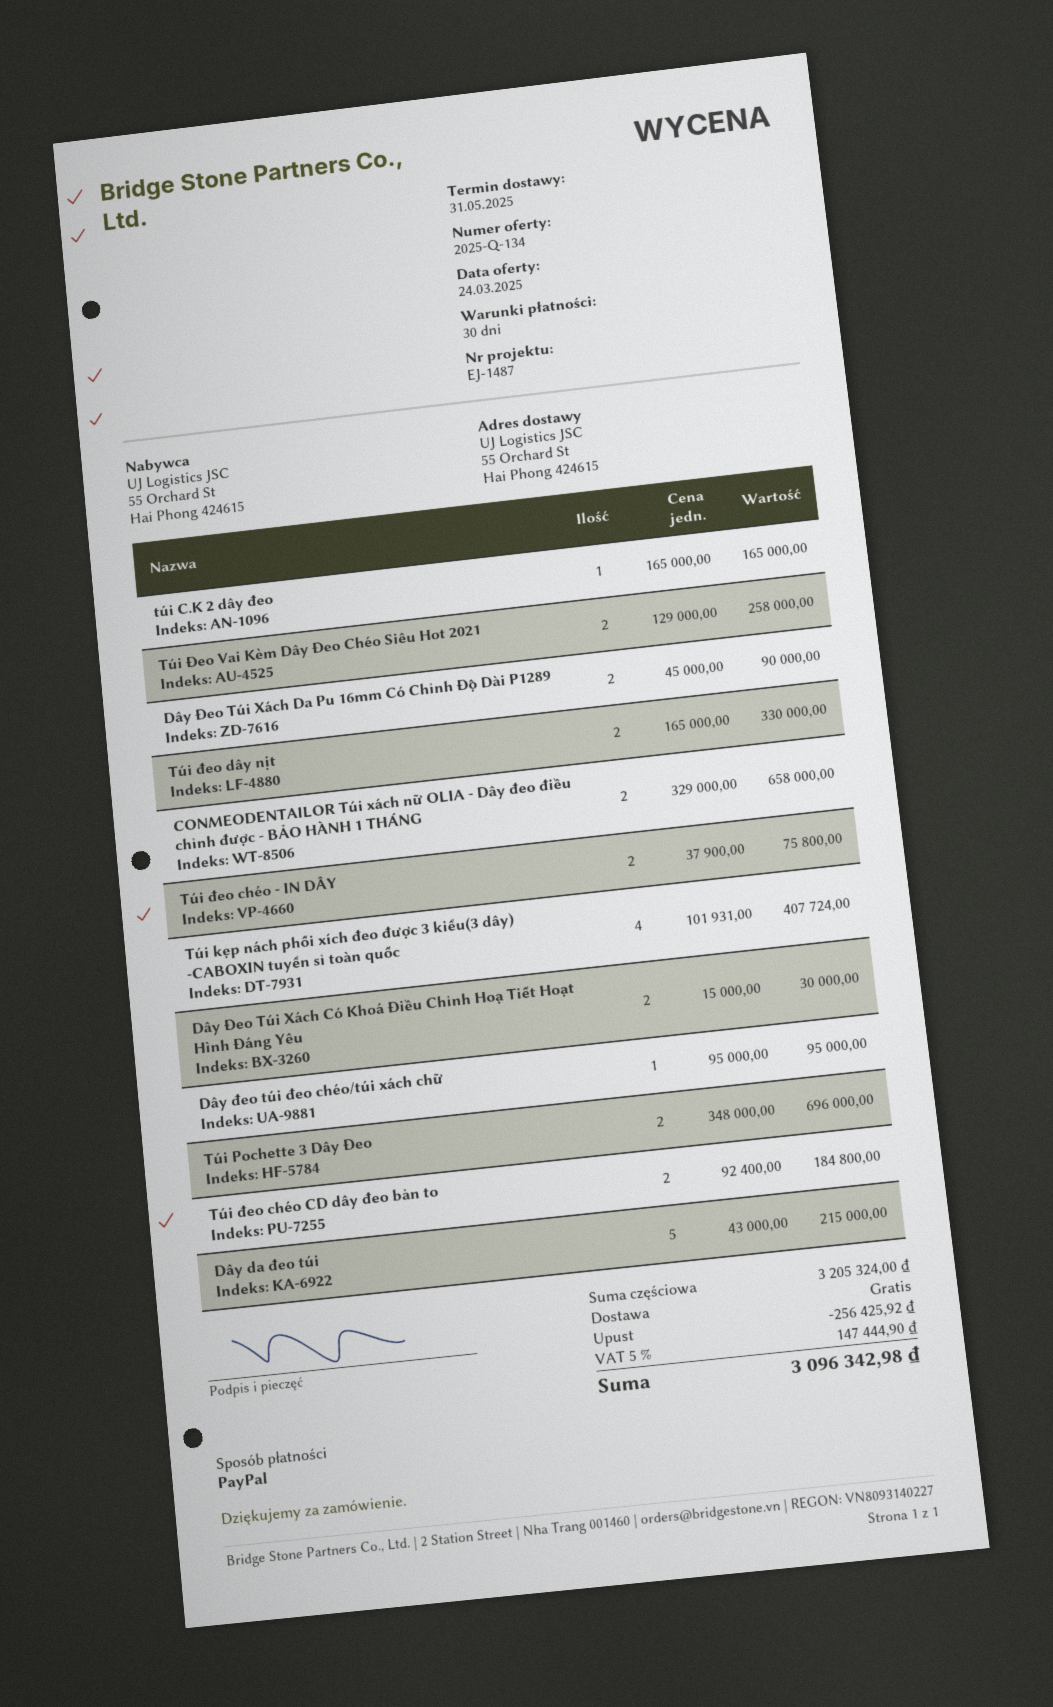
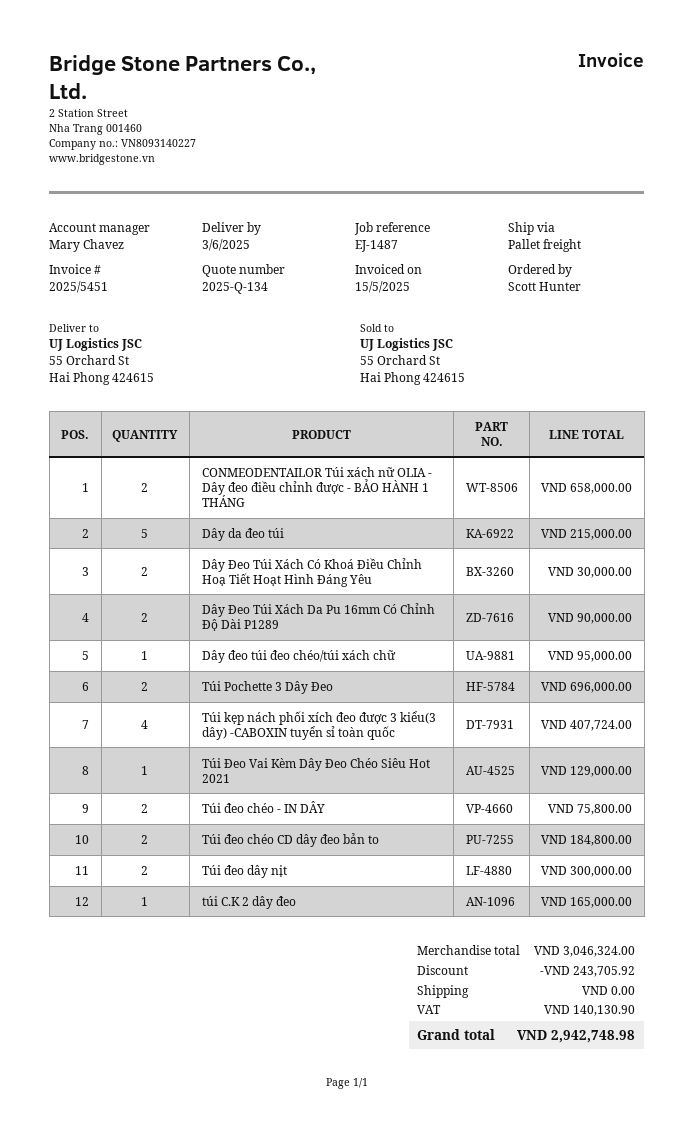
delivery date: 2025-05-31 -> 2025-06-03
Túi Đeo Vai Kèm Dây Đeo Chéo Siêu Hot 2021: 2 for 258000.00 -> 1 for 129000.00
Túi đeo dây nịt: 2 for 330000.00 -> 2 for 300000.00
subtotal: 3205324.00 -> 3046324.00
discount: 256425.92 -> 243705.92
tax: 147444.90 -> 140130.90
total: 3096342.98 -> 2942748.98

